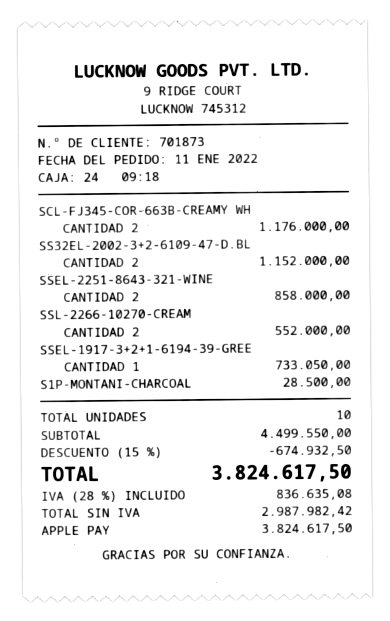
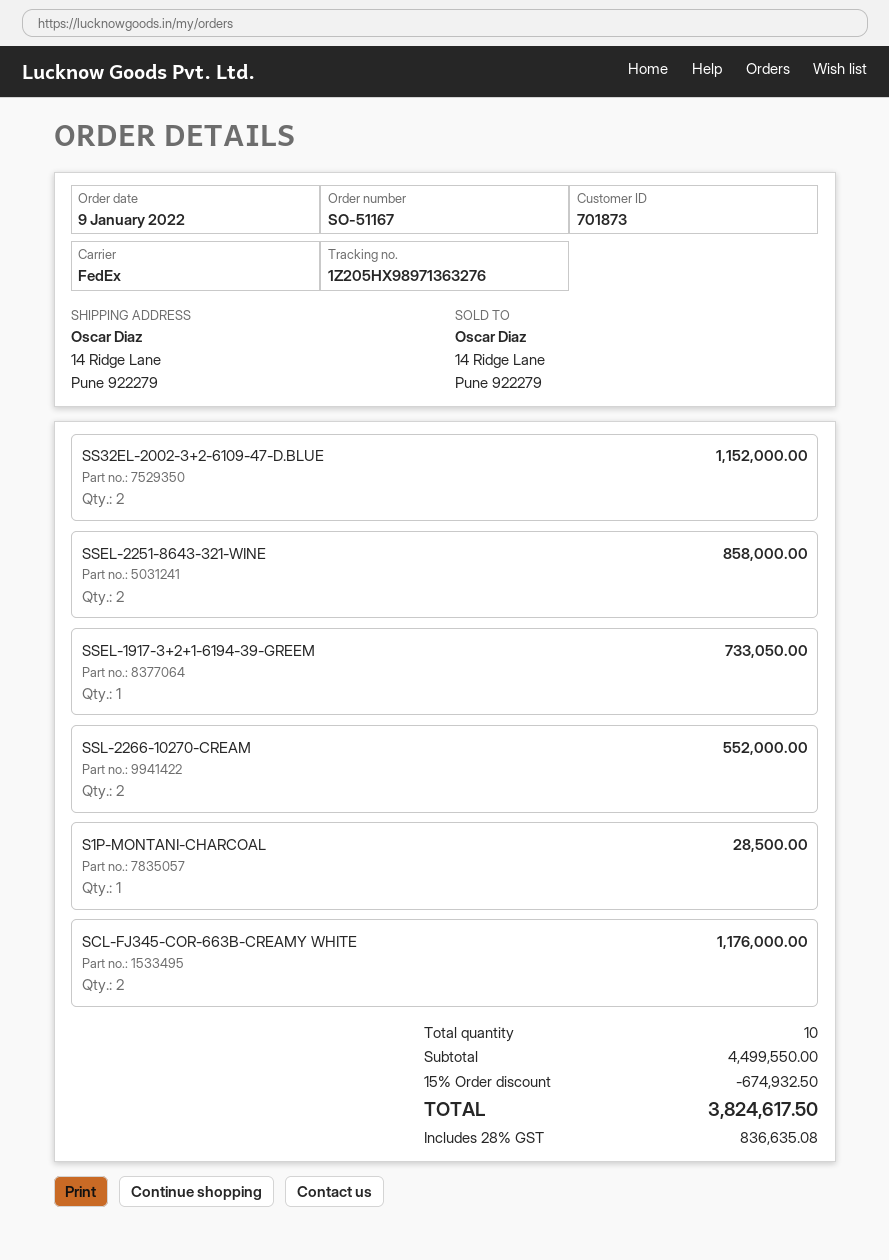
order date: 2022-01-11 -> 2022-01-09

